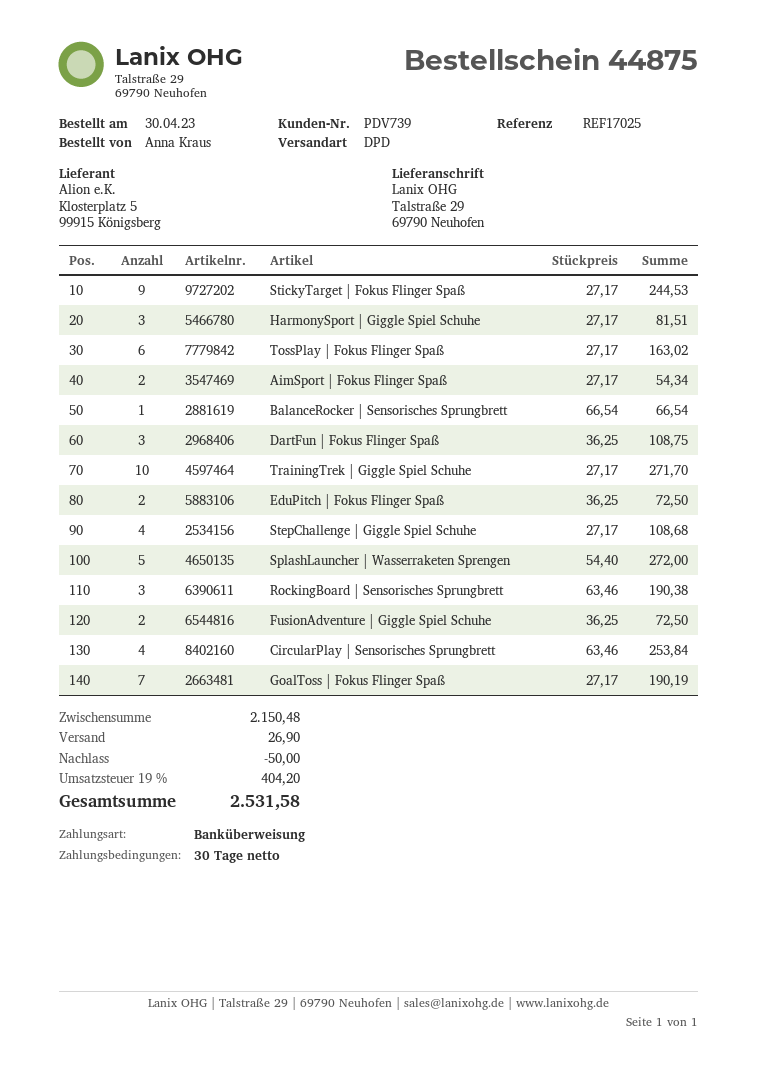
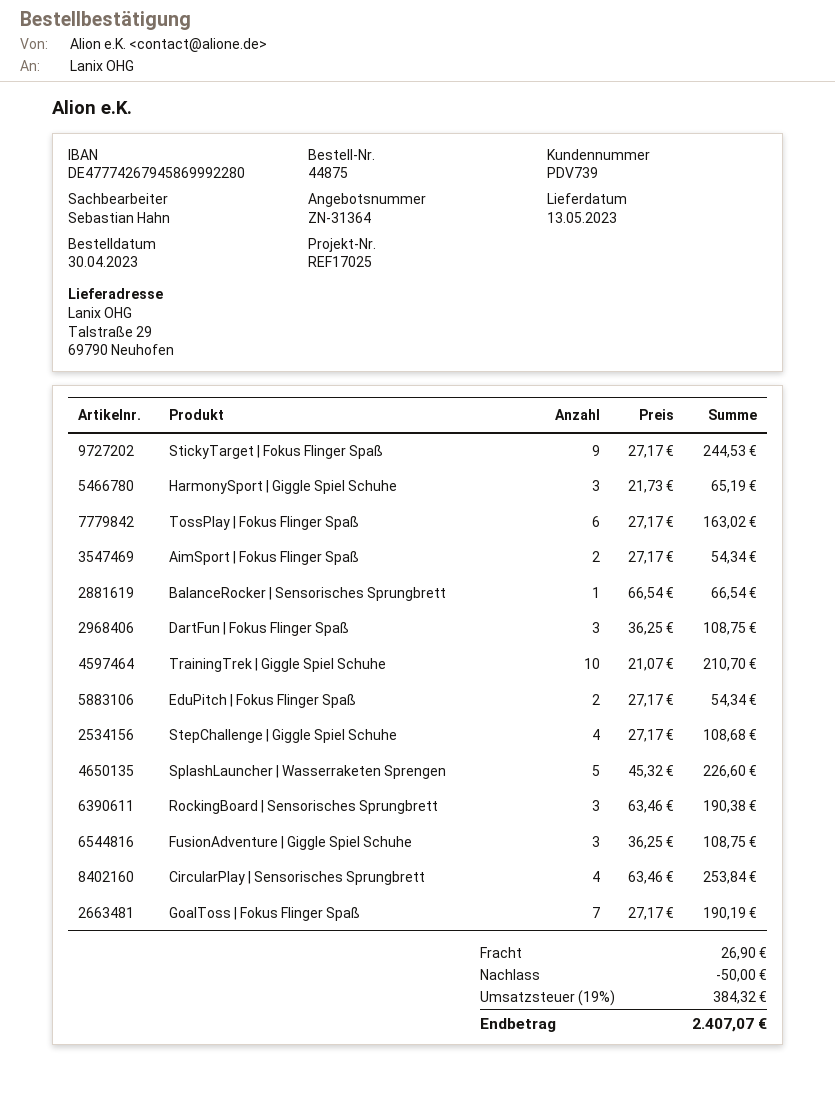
HarmonySport | Giggle Spiel Schuhe: 3 x 27.17 = 81.51 -> 3 x 21.73 = 65.19
TrainingTrek | Giggle Spiel Schuhe: 10 x 27.17 = 271.70 -> 10 x 21.07 = 210.70
EduPitch | Fokus Flinger Spaß: 2 x 36.25 = 72.50 -> 2 x 27.17 = 54.34
SplashLauncher | Wasserraketen Sprengen: 5 x 54.40 = 272.00 -> 5 x 45.32 = 226.60
FusionAdventure | Giggle Spiel Schuhe: 2 x 36.25 = 72.50 -> 3 x 36.25 = 108.75
tax: 19% = 404.20 -> 19% = 384.32
total: 2531.58 -> 2407.07

